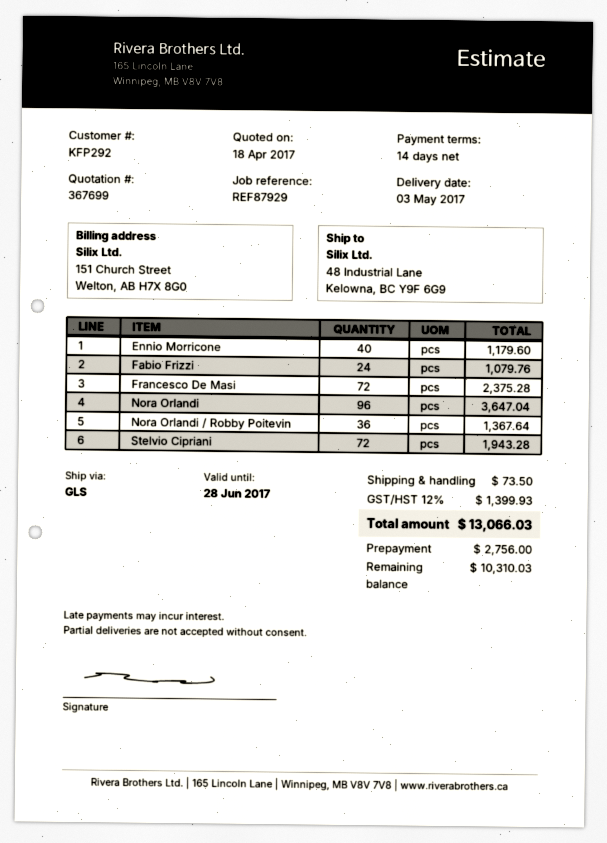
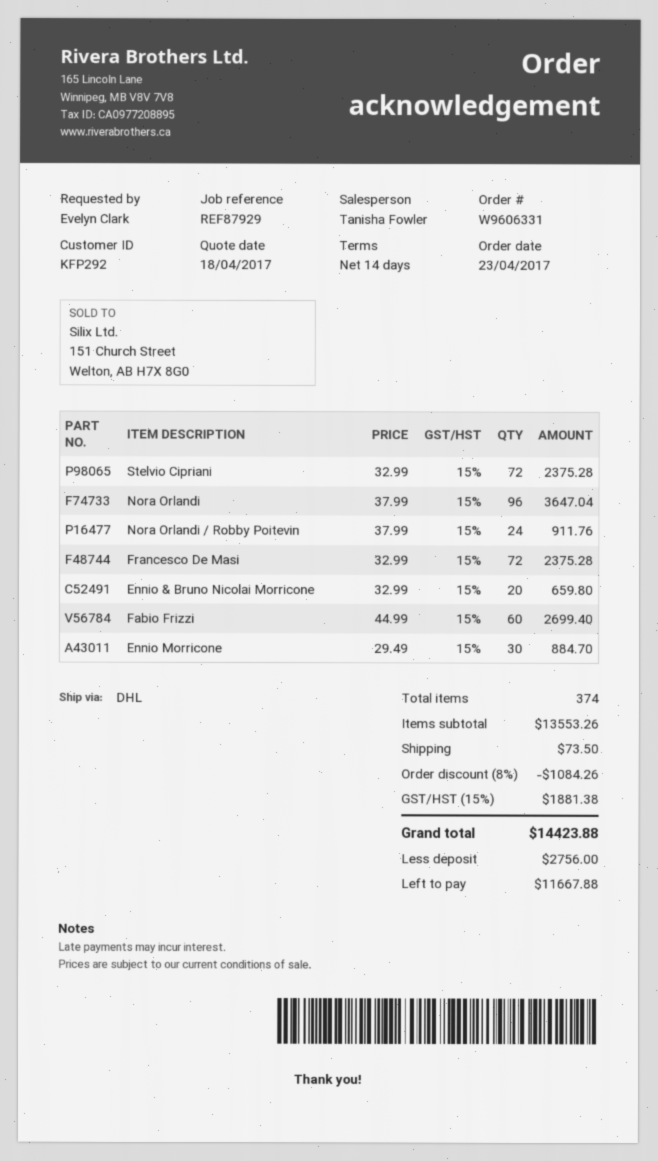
shipping method: GLS -> DHL
Ennio Morricone: 40 for 1179.60 -> 30 for 884.70
Fabio Frizzi: 24 for 1079.76 -> 60 for 2699.40
Nora Orlandi / Robby Poitevin: 36 for 1367.64 -> 24 for 911.76
Stelvio Cipriani: 72 for 1943.28 -> 72 for 2375.28
Ennio & Bruno Nicolai Morricone: none -> 20 for 659.80
discount: none -> 8% = 1084.26
tax: 12% = 1399.93 -> 15% = 1881.38
total: 13066.03 -> 14423.88
balance: 10310.03 -> 11667.88

